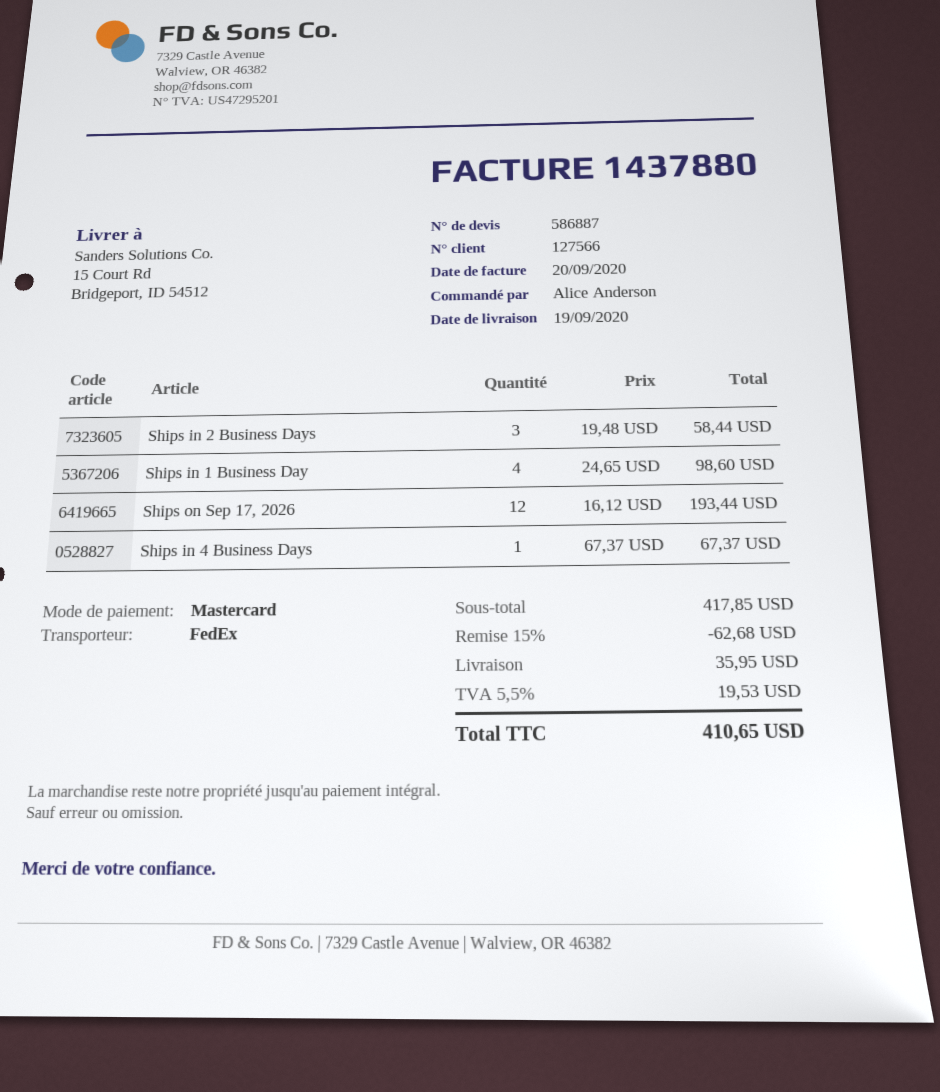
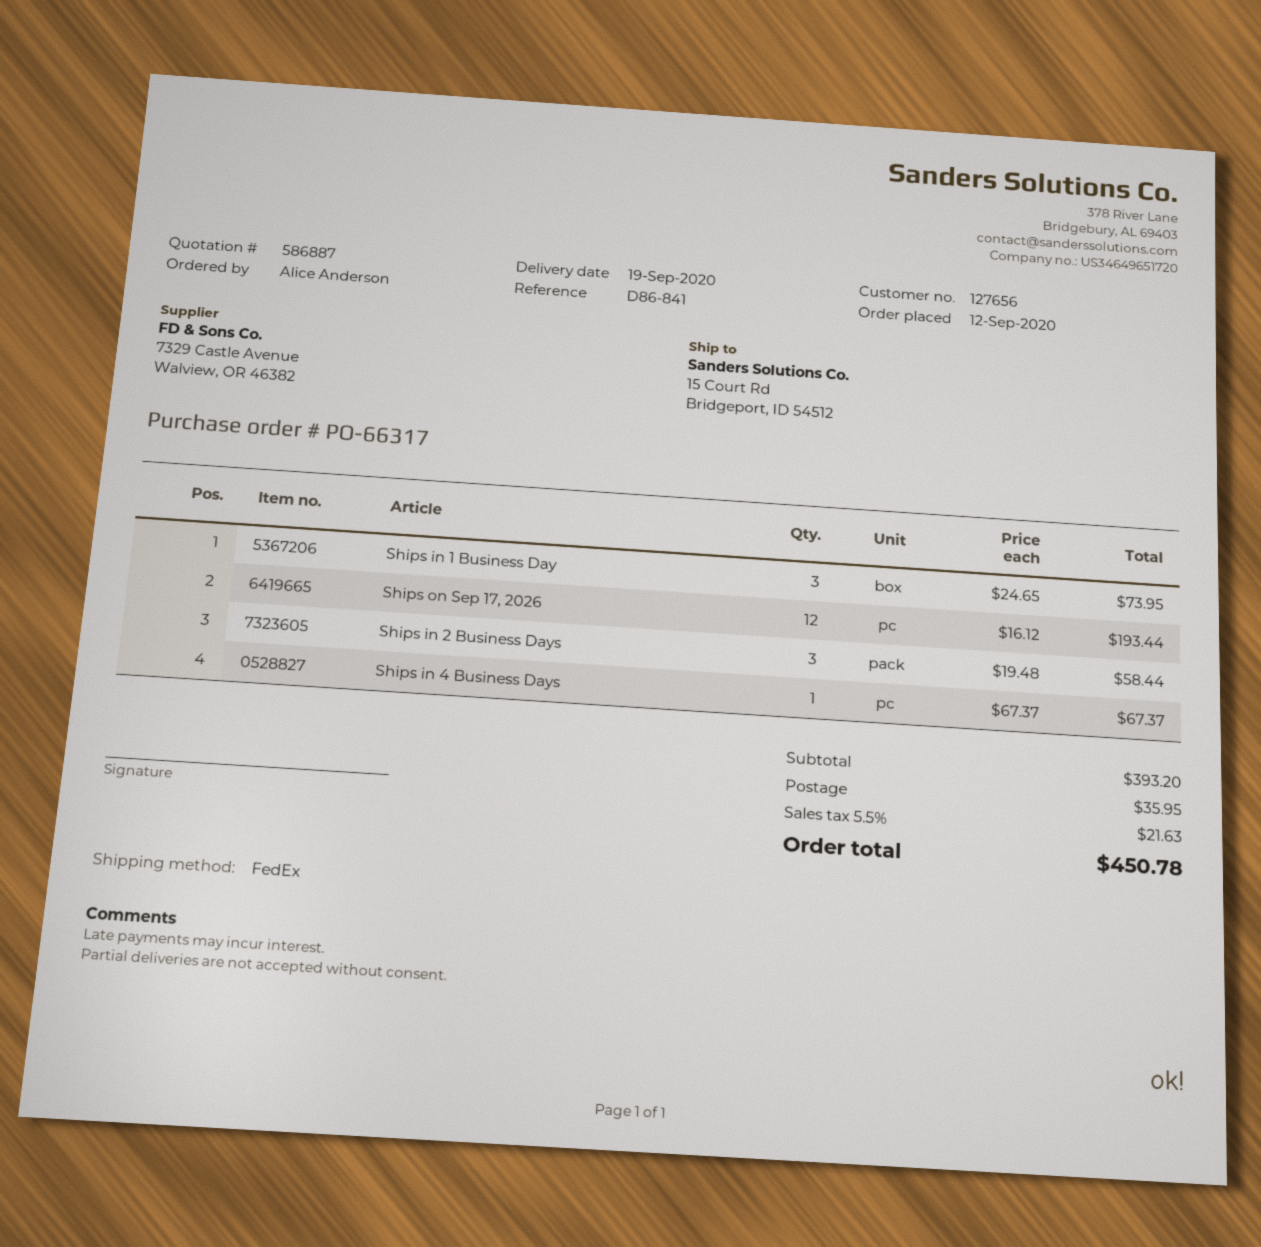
customer number: 127566 -> 127656
Ships in 1 Business Day: 4 x 24.65 = 98.60 -> 3 x 24.65 = 73.95
subtotal: 417.85 -> 393.20
discount: 15% = 62.68 -> none
tax: 5.5% = 19.53 -> 5.5% = 21.63
total: 410.65 -> 450.78

